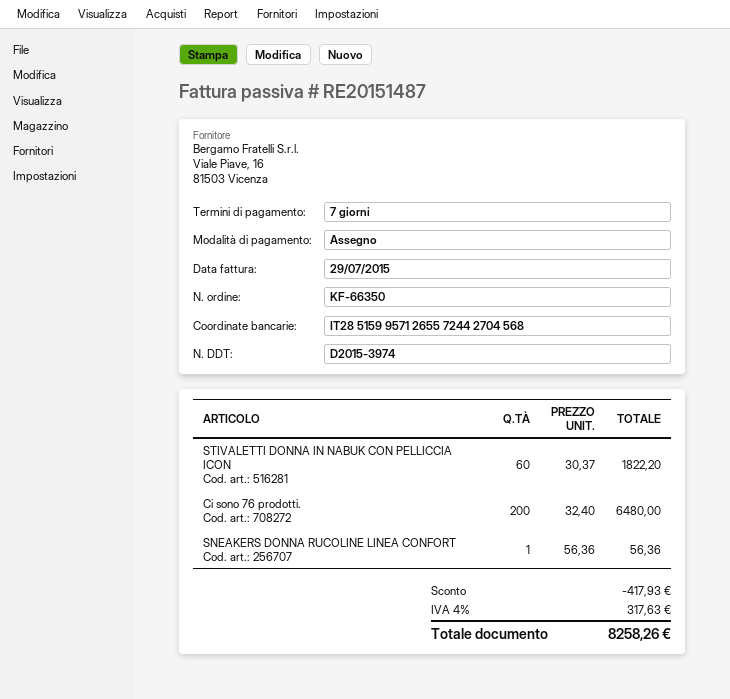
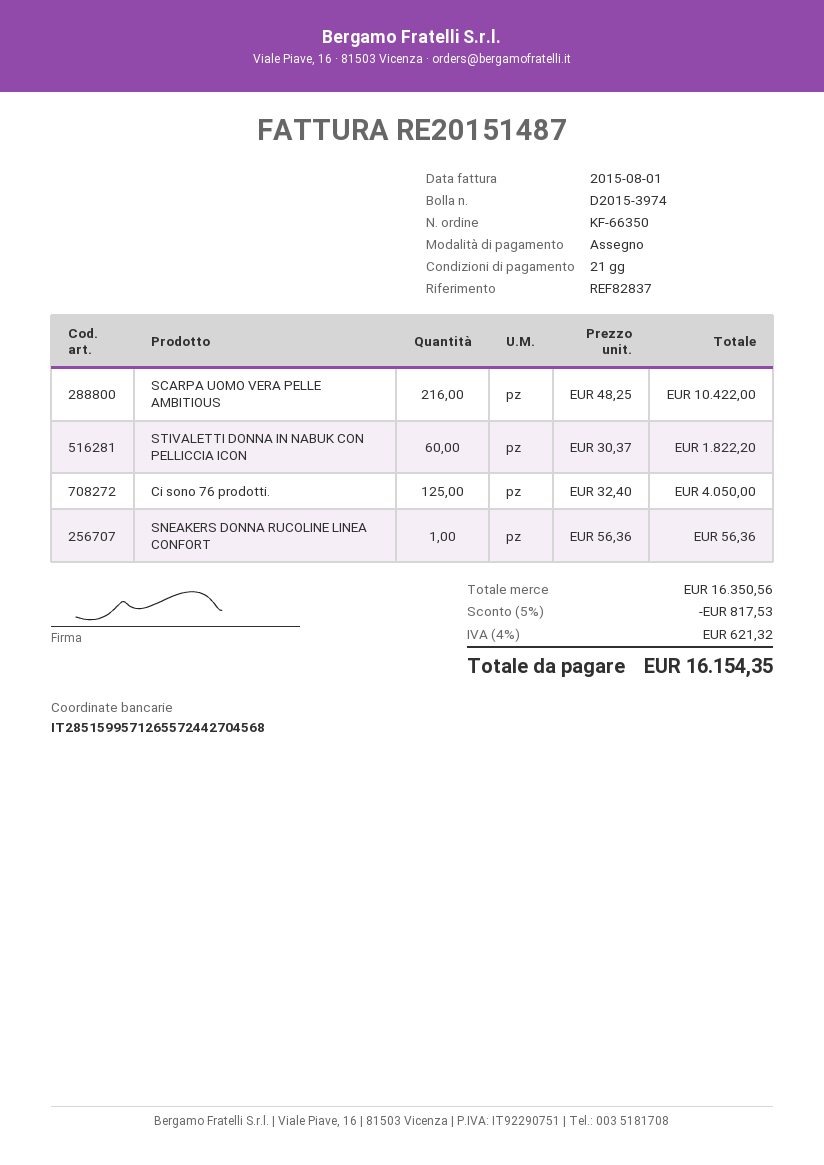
invoice date: 2015-07-29 -> 2015-08-01
payment terms: 7 days -> 21 days
Ci sono 76 prodotti.: 200 x 32.40 = 6480.00 -> 125 x 32.40 = 4050.00
SCARPA UOMO VERA PELLE AMBITIOUS: none -> 216 x 48.25 = 10422.00
discount: 417.93 -> 817.53
tax: 4% = 317.63 -> 4% = 621.32
total: 8258.26 -> 16154.35

